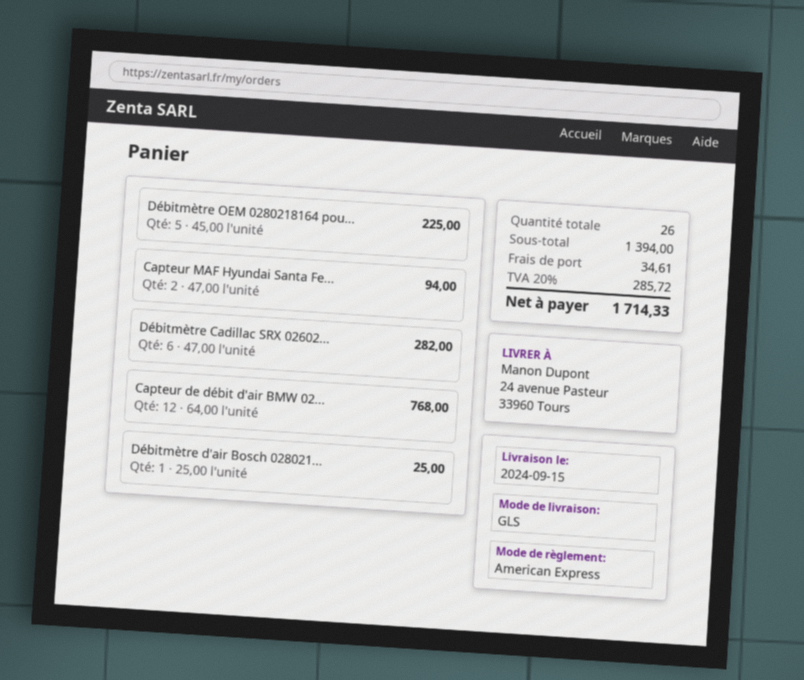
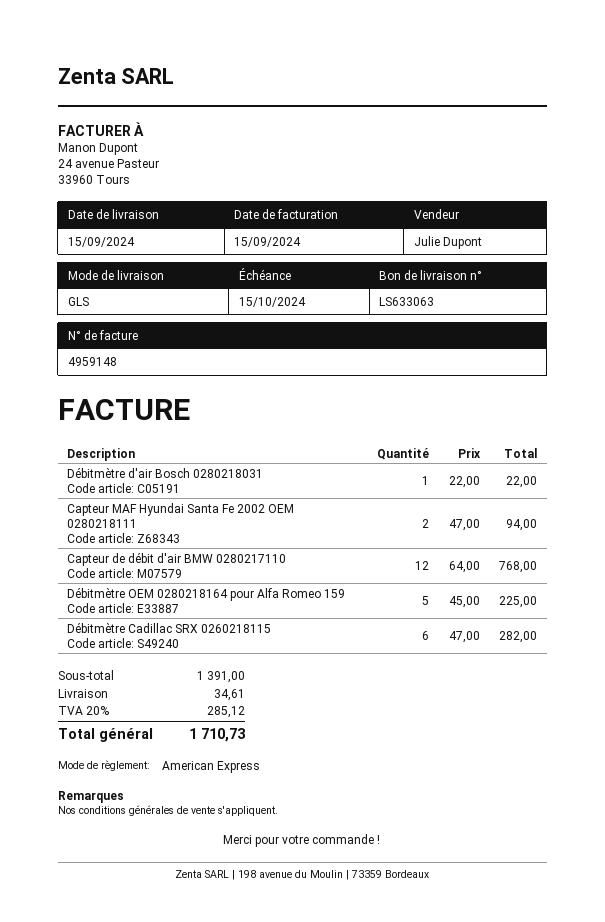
Débitmètre d'air Bosch 028021...: 1 x 25.00 = 25.00 -> 1 x 22.00 = 22.00
subtotal: 1394.00 -> 1391.00
tax: 20% = 285.72 -> 20% = 285.12
total: 1714.33 -> 1710.73

